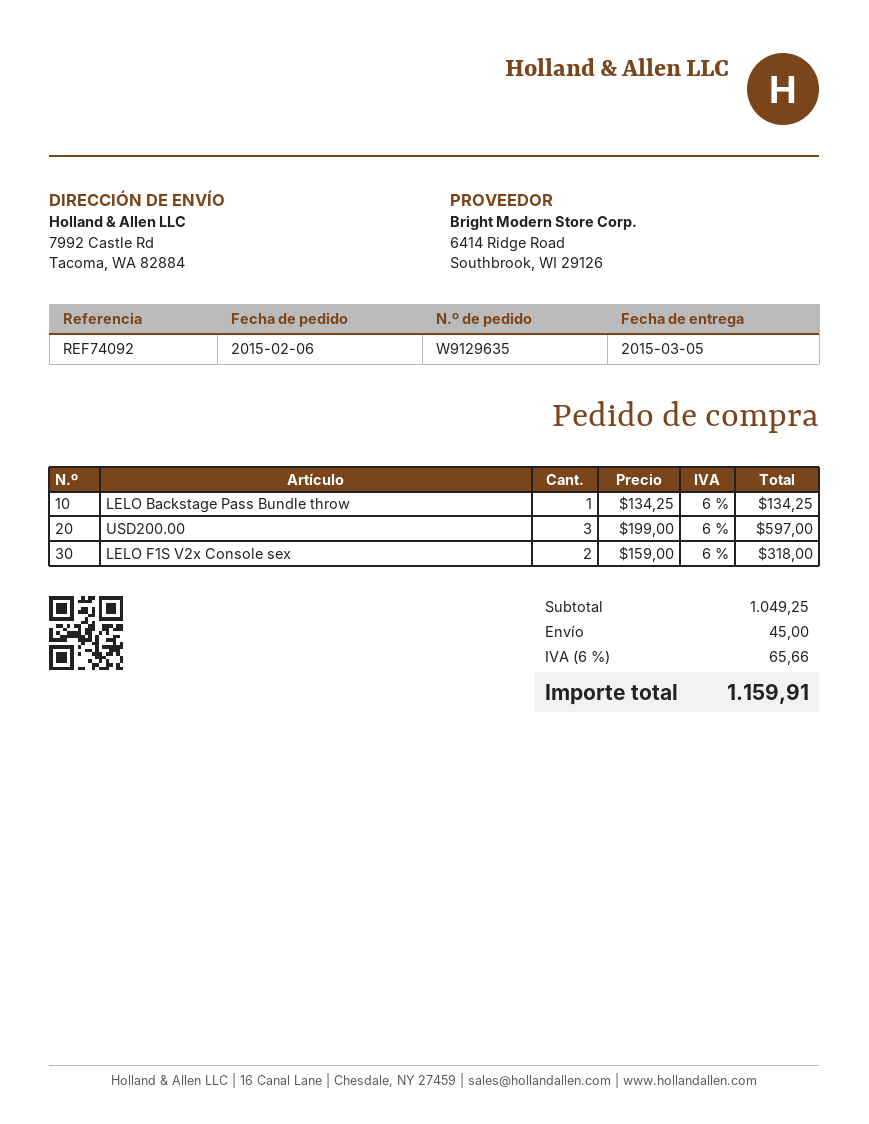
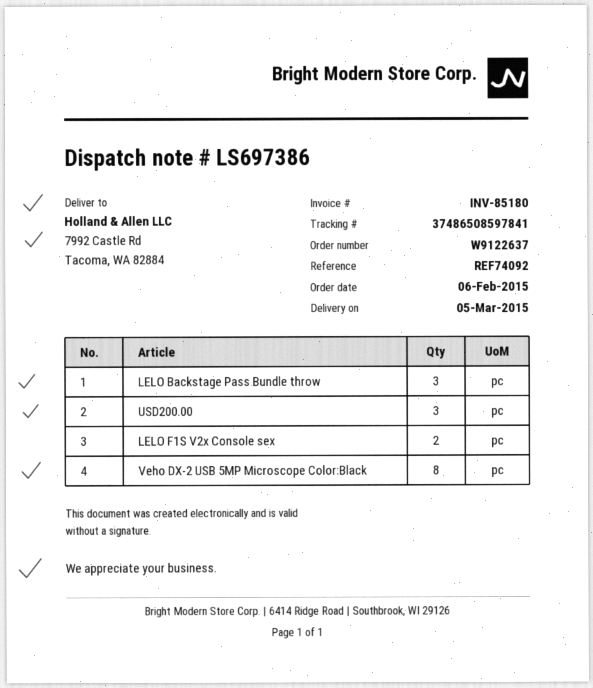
order number: W9129635 -> W9122637
LELO Backstage Pass Bundle throw: 1 -> 3
Veho DX-2 USB 5MP Microscope Color:Black: none -> 8

